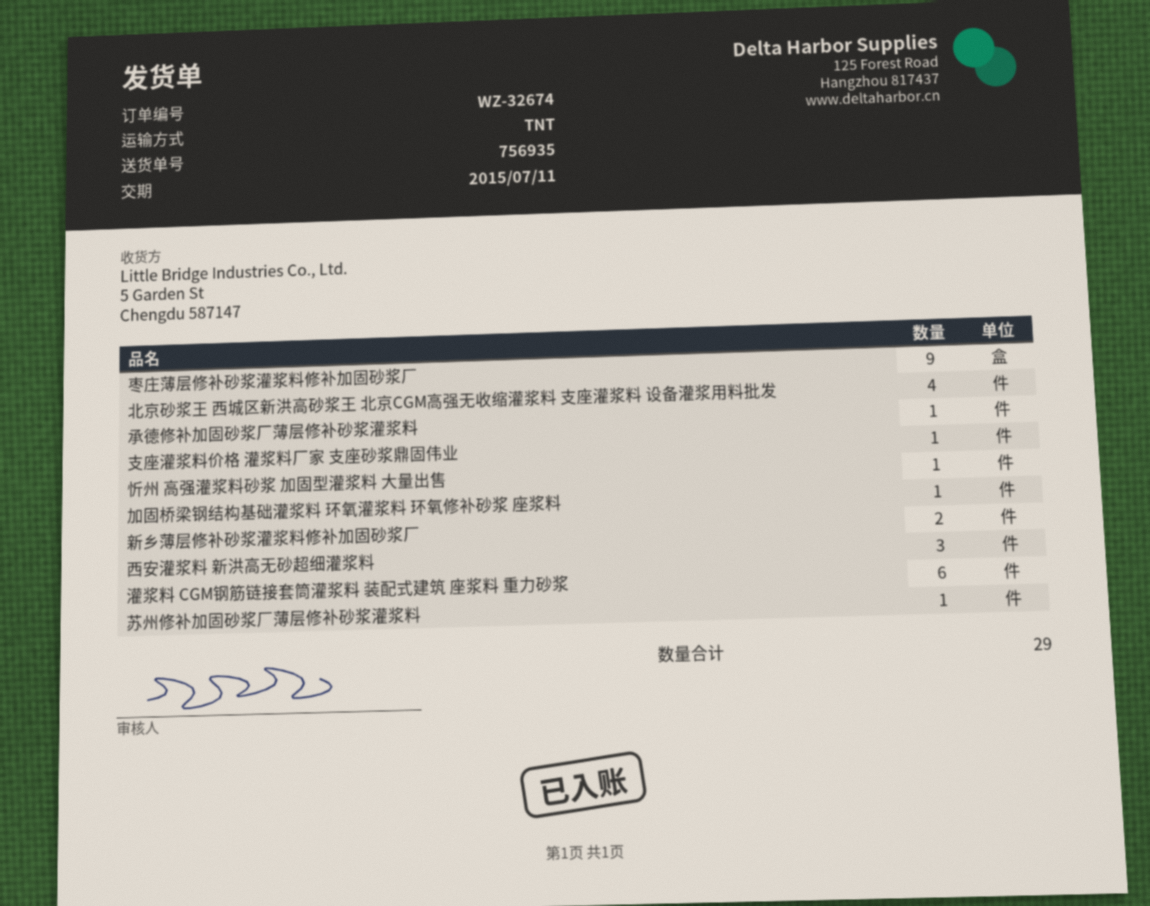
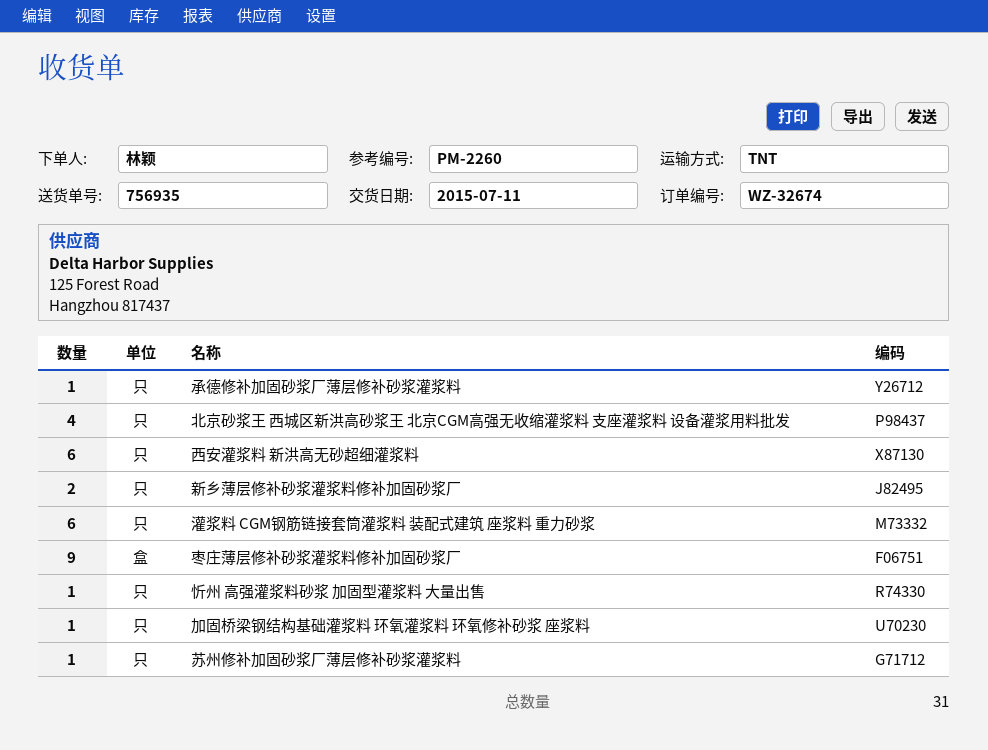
支座灌浆料价格 灌浆料厂家 支座砂浆鼎固伟业: 1 -> none
西安灌浆料 新洪高无砂超细灌浆料: 3 -> 6
total quantity: 29 -> 31

